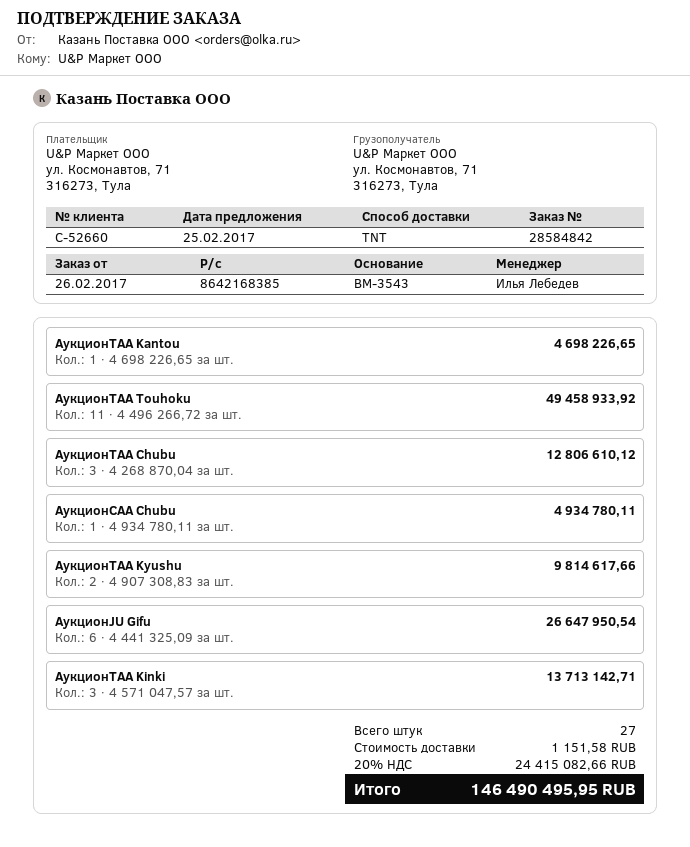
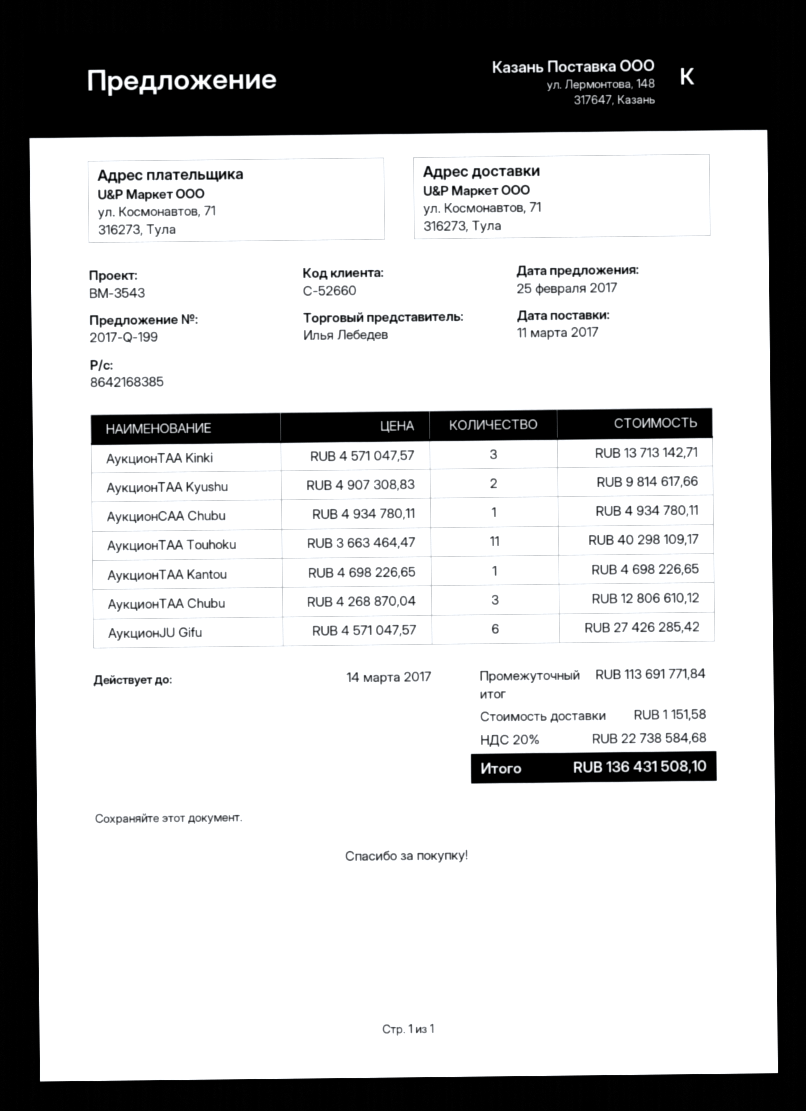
АукционTAA Touhoku: 11 x 4496266.72 = 49458933.92 -> 11 x 3663464.47 = 40298109.17
АукционJU Gifu: 6 x 4441325.09 = 26647950.54 -> 6 x 4571047.57 = 27426285.42
tax: 20% = 24415082.66 -> 20% = 22738584.68
total: 146490495.95 -> 136431508.10

